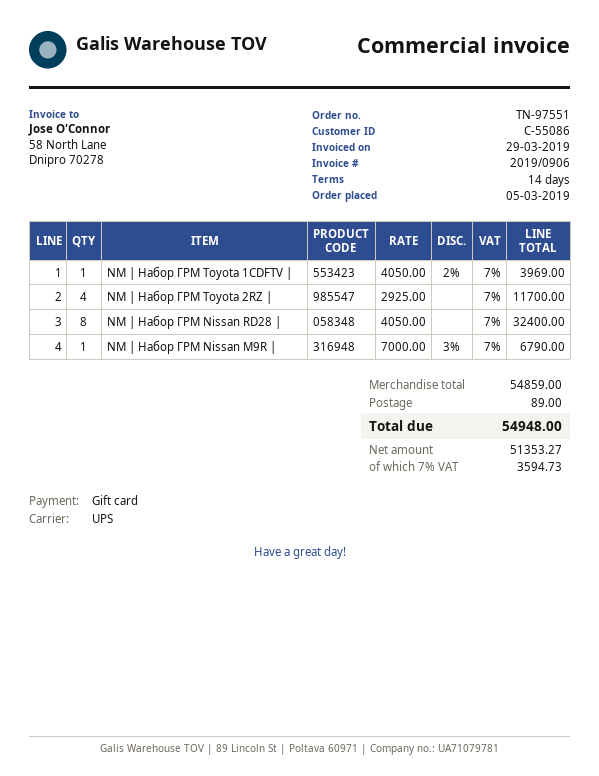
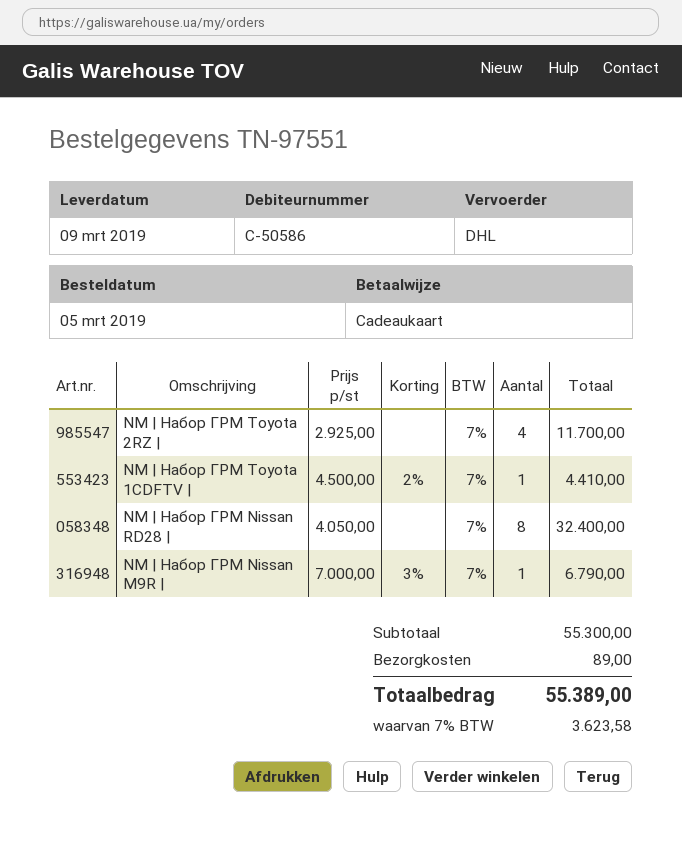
customer number: C-55086 -> C-50586
shipping method: UPS -> DHL
NM | Набор ГРМ Toyota 1CDFTV |: 1 x 4050.00 - 2% = 3969.00 -> 1 x 4500.00 - 2% = 4410.00
subtotal: 54859.00 -> 55300.00
tax: 7% = 3594.73 -> 7% = 3623.58
total: 54948.00 -> 55389.00

